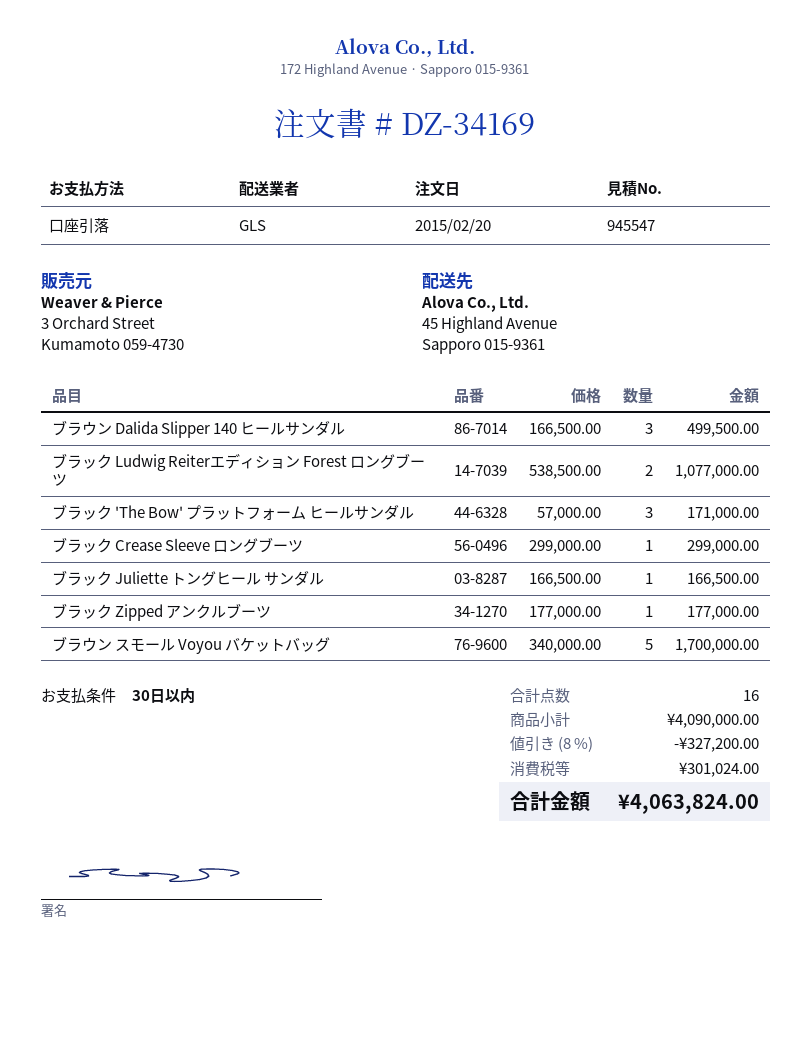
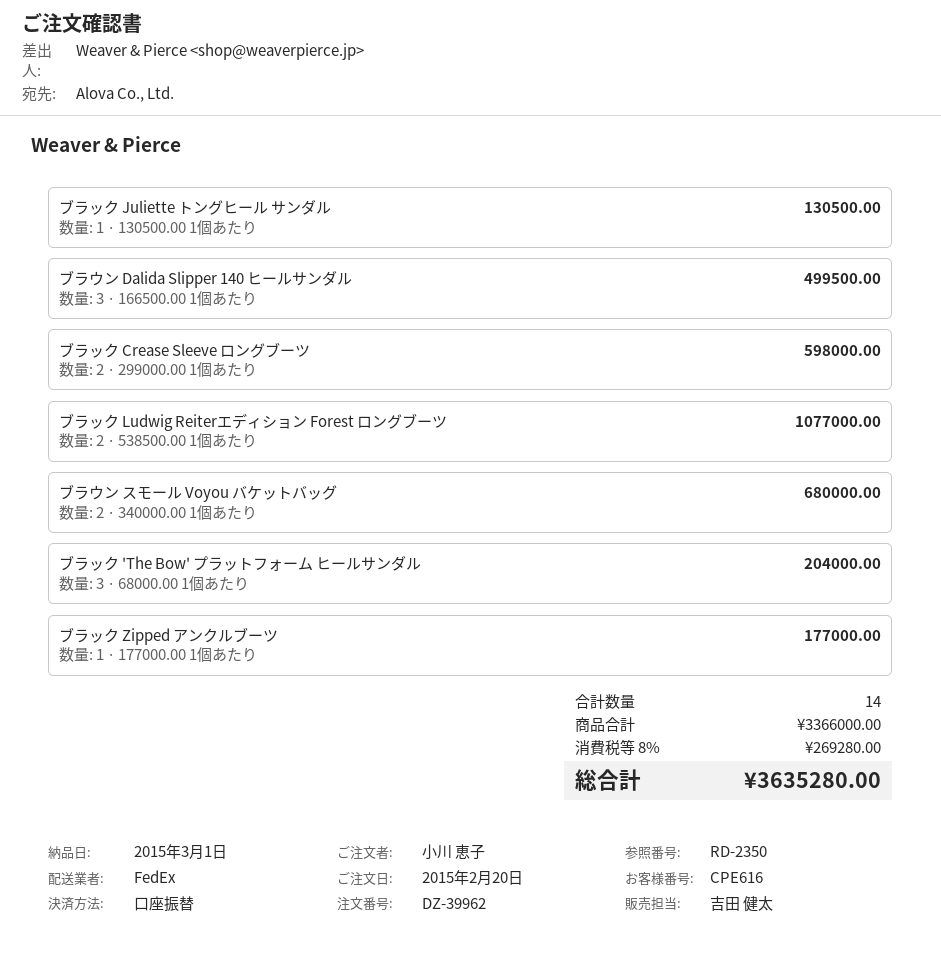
order number: DZ-34169 -> DZ-39962
shipping method: GLS -> FedEx
ブラック 'The Bow' プラットフォーム ヒールサンダル: 3 x 57000.00 = 171000.00 -> 3 x 68000.00 = 204000.00
ブラック Crease Sleeve ロングブーツ: 1 x 299000.00 = 299000.00 -> 2 x 299000.00 = 598000.00
ブラック Juliette トングヒール サンダル: 1 x 166500.00 = 166500.00 -> 1 x 130500.00 = 130500.00
ブラウン スモール Voyou バケットバッグ: 5 x 340000.00 = 1700000.00 -> 2 x 340000.00 = 680000.00
total quantity: 16 -> 14
subtotal: 4090000.00 -> 3366000.00
discount: 8% = 327200.00 -> none
tax: 301024.00 -> 269280.00
total: 4063824.00 -> 3635280.00

